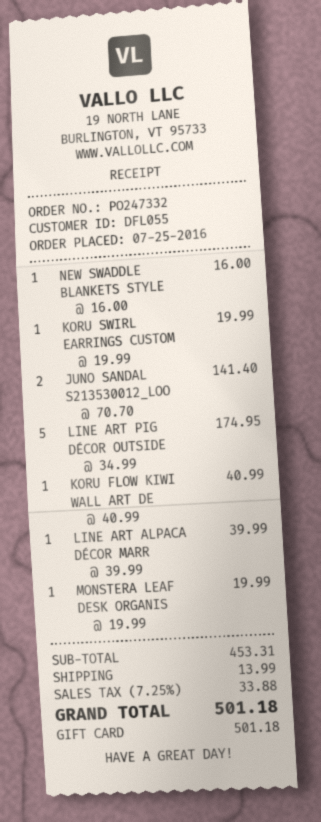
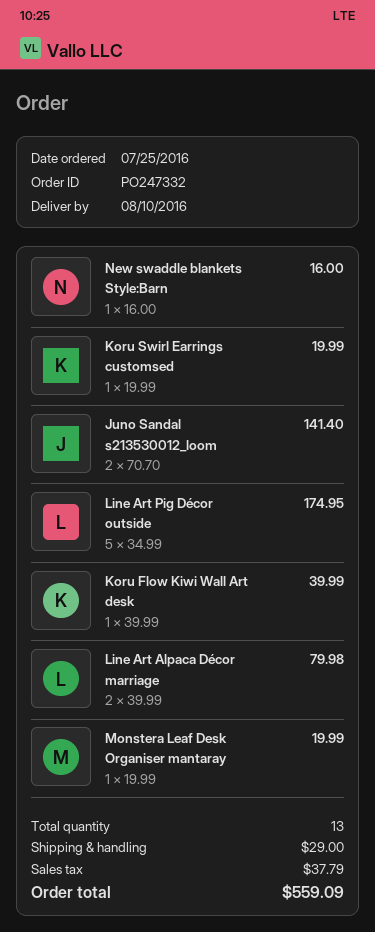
KORU FLOW KIWI WALL ART DE: 1 x 40.99 = 40.99 -> 1 x 39.99 = 39.99
LINE ART ALPACA DÉCOR MARR: 1 x 39.99 = 39.99 -> 2 x 39.99 = 79.98
shipping: 13.99 -> 29.00
tax: 33.88 -> 37.79
total: 501.18 -> 559.09

